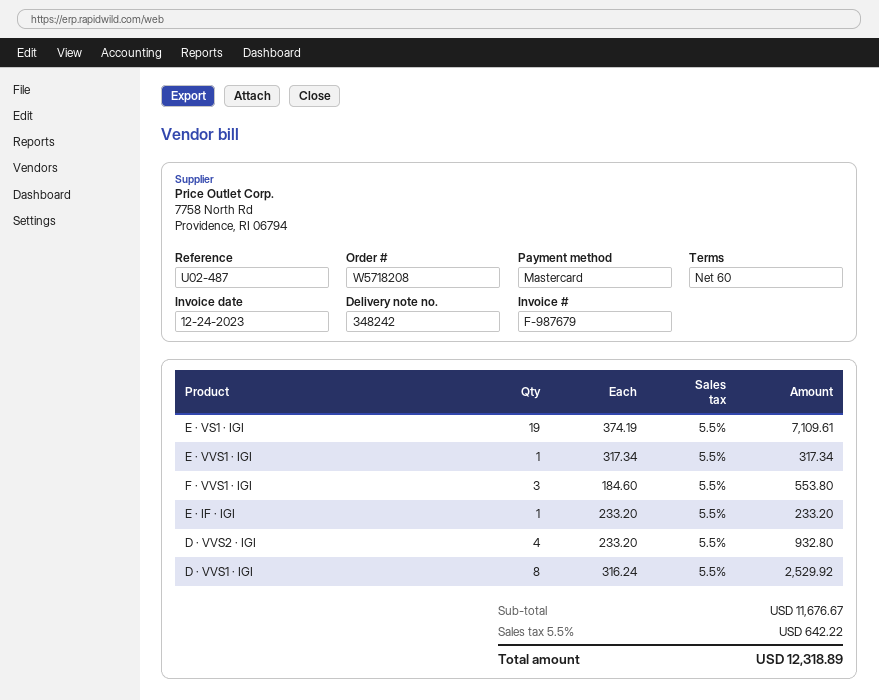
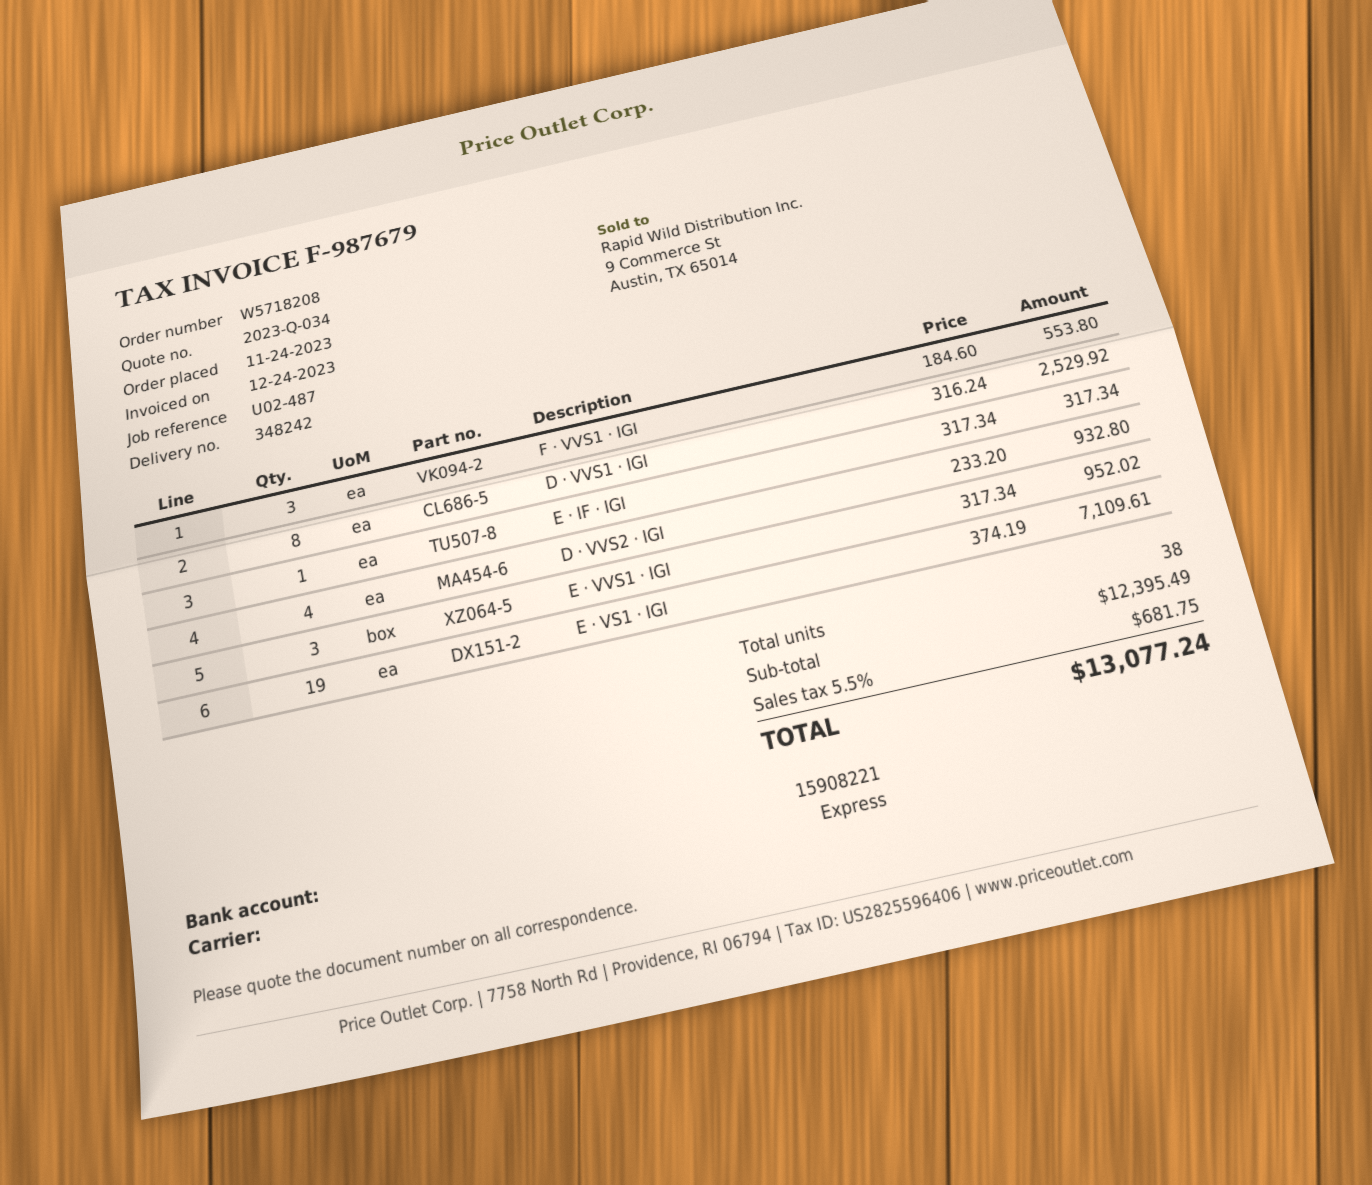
E · VVS1 · IGI: 1 x 317.34 = 317.34 -> 3 x 317.34 = 952.02
E · IF · IGI: 1 x 233.20 = 233.20 -> 1 x 317.34 = 317.34
subtotal: 11676.67 -> 12395.49
tax: 5.5% = 642.22 -> 5.5% = 681.75
total: 12318.89 -> 13077.24

